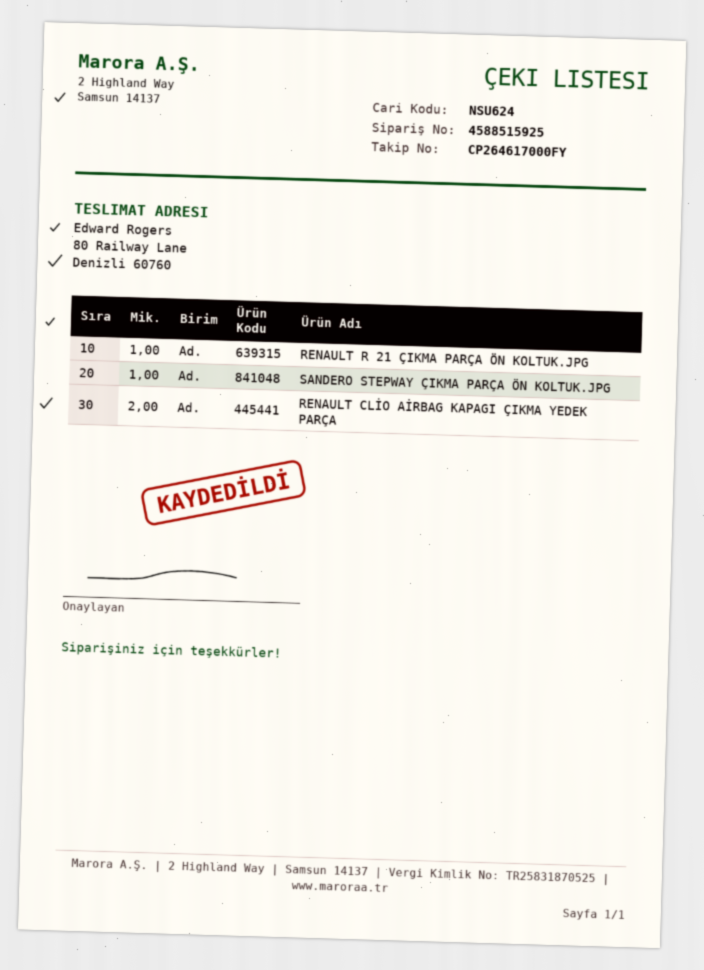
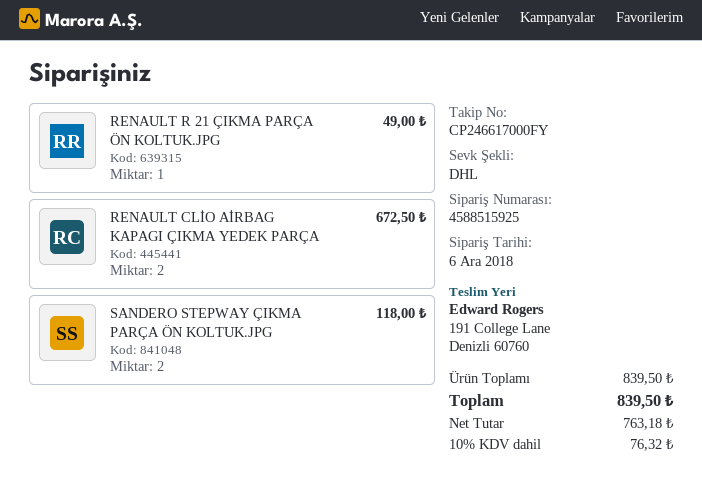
tracking number: CP264617000FY -> CP246617000FY
ship to: 80 Railway Lane, Denizli 60760 -> 191 College Lane, Denizli 60760
SANDERO STEPWAY ÇIKMA PARÇA ÖN KOLTUK.JPG: 1 -> 2

